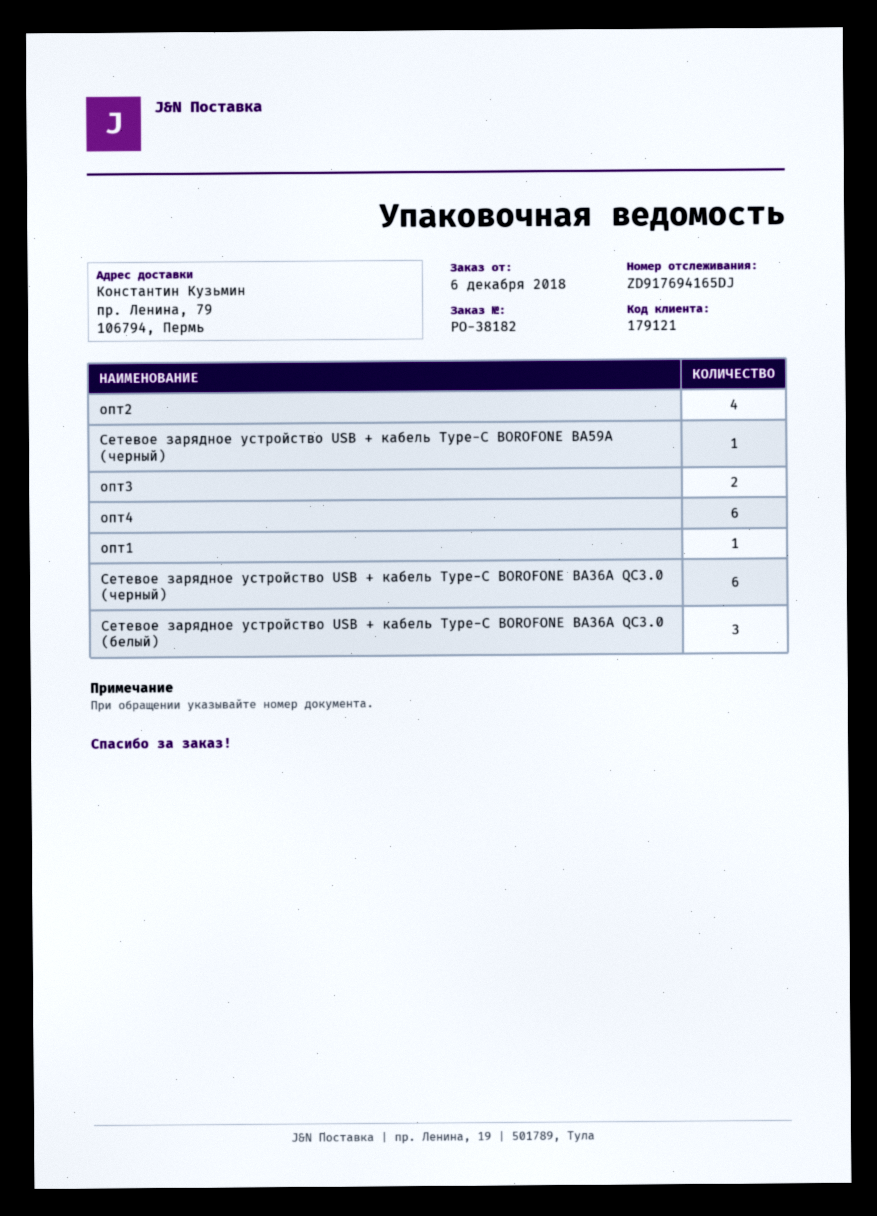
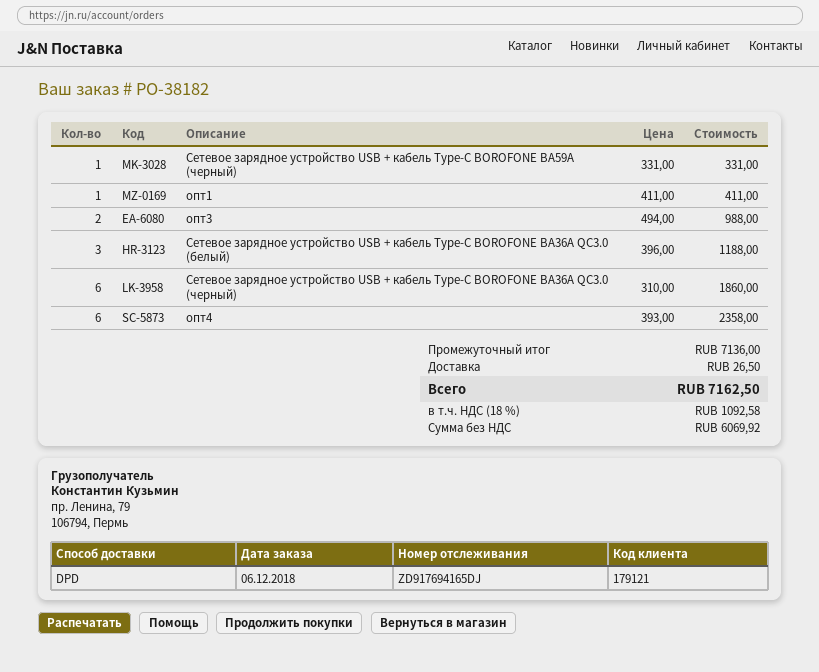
опт2: 4 -> none

